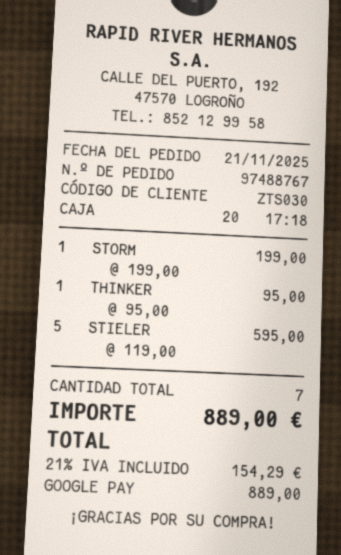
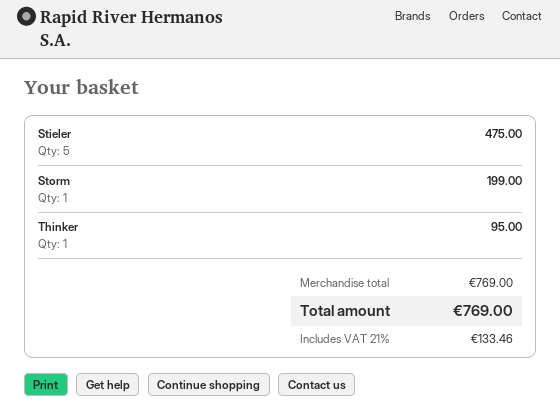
STIELER: 5 for 595.00 -> 5 for 475.00
tax: 21% = 154.29 -> 21% = 133.46
total: 889.00 -> 769.00

